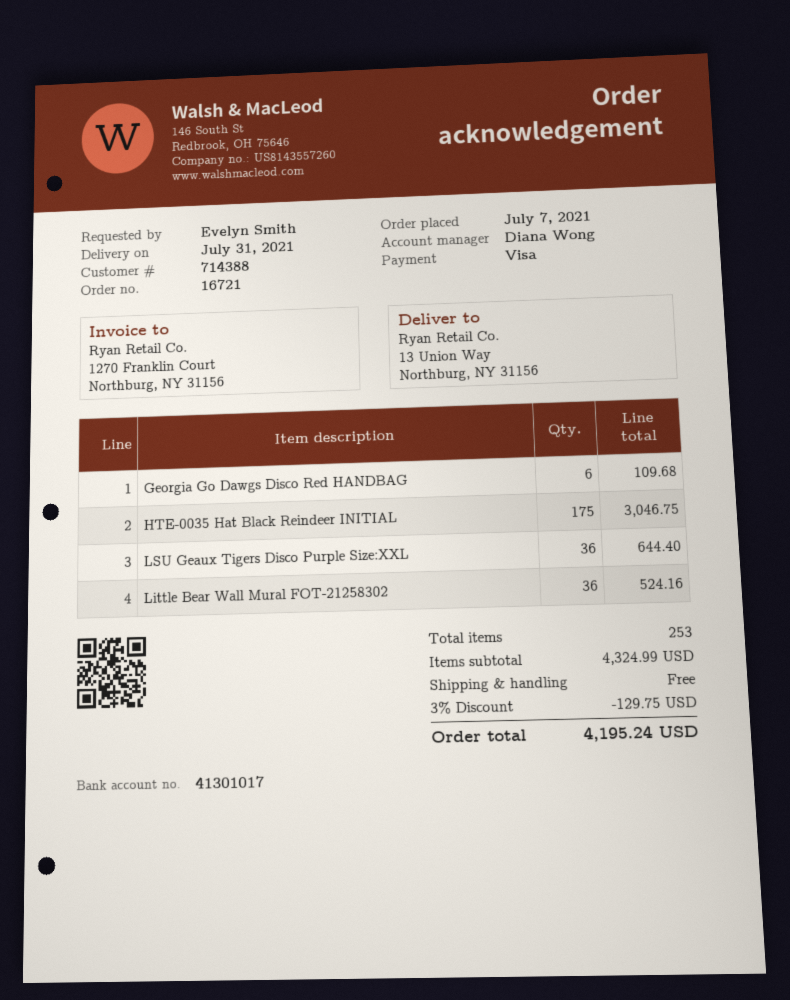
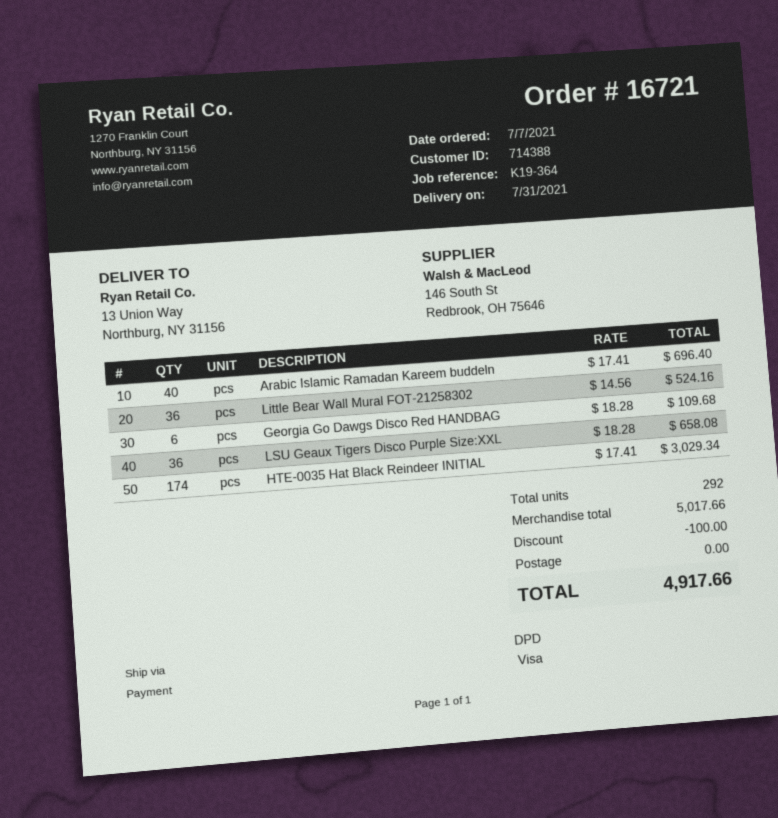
HTE-0035 Hat Black Reindeer INITIAL: 175 for 3046.75 -> 174 for 3029.34
LSU Geaux Tigers Disco Purple Size:XXL: 36 for 644.40 -> 36 for 658.08
Arabic Islamic Ramadan Kareem buddeln: none -> 40 for 696.40
total quantity: 253 -> 292
subtotal: 4324.99 -> 5017.66
discount: 129.75 -> 100.00
total: 4195.24 -> 4917.66

